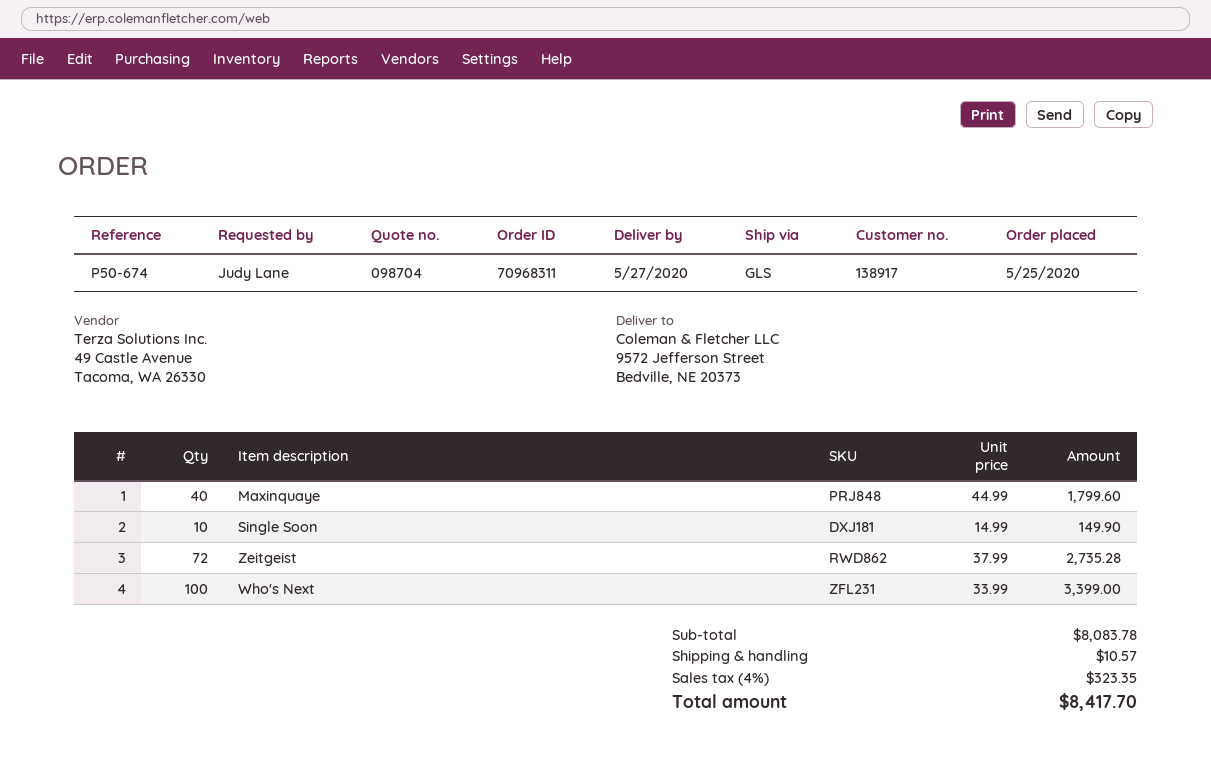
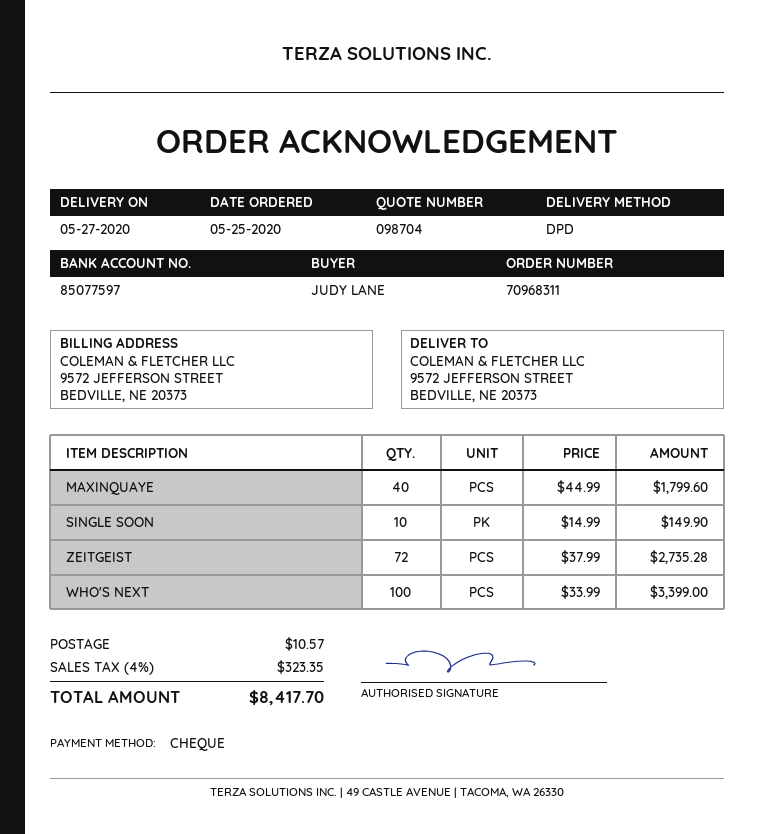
shipping method: GLS -> DPD

